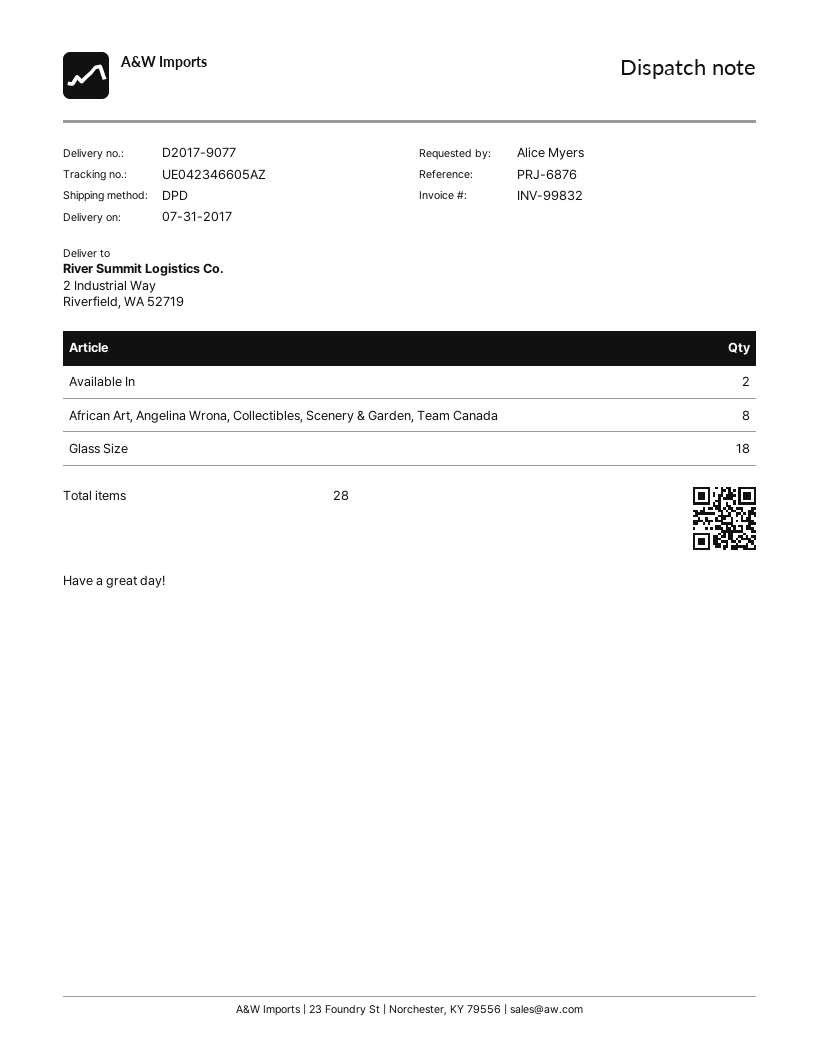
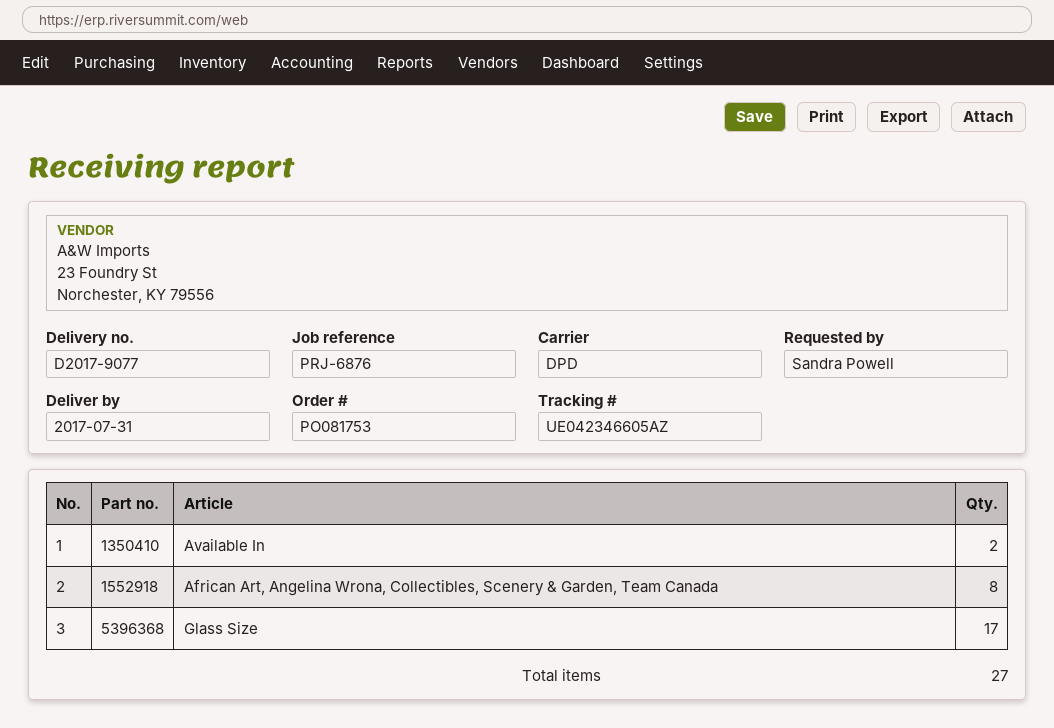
ordered by: Alice Myers -> Sandra Powell
Glass Size: 18 -> 17
total quantity: 28 -> 27

